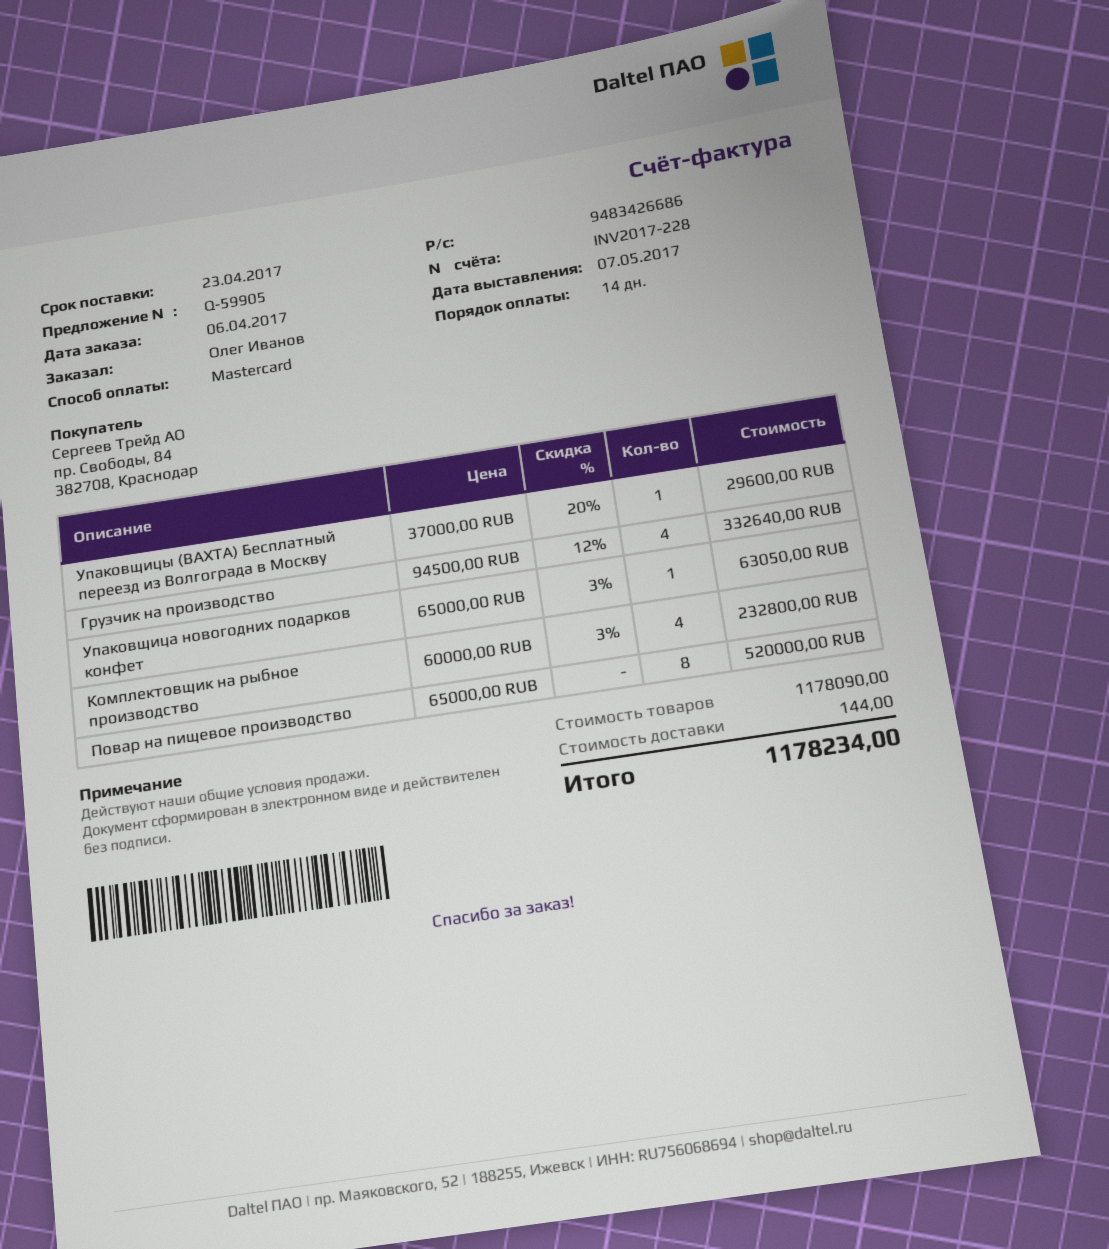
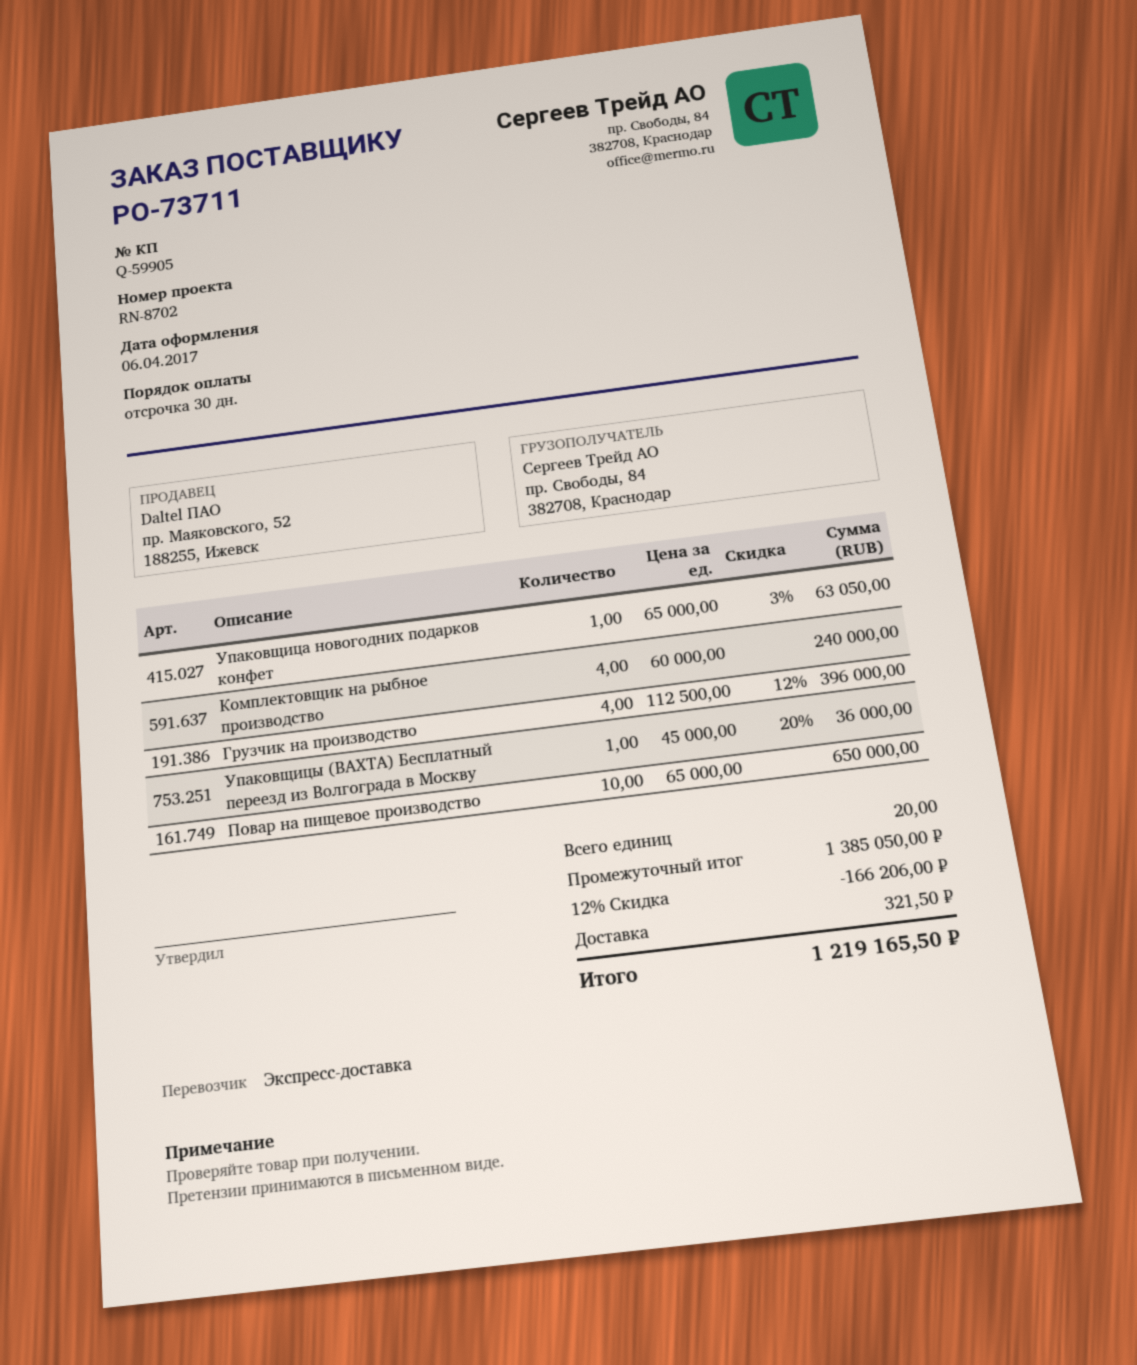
payment terms: 14 days -> 30 days
Упаковщицы (ВАХТА) Бесплатный переезд из Волгограда в Москву: 1 x 37000.00 - 20% = 29600.00 -> 1 x 45000.00 - 20% = 36000.00
Грузчик на производство: 4 x 94500.00 - 12% = 332640.00 -> 4 x 112500.00 - 12% = 396000.00
Комплектовщик на рыбное производство: 4 x 60000.00 - 3% = 232800.00 -> 4 x 60000.00 = 240000.00
Повар на пищевое производство: 8 x 65000.00 = 520000.00 -> 10 x 65000.00 = 650000.00
subtotal: 1178090.00 -> 1385050.00
discount: none -> 12% = 166206.00
shipping: 144.00 -> 321.50
total: 1178234.00 -> 1219165.50

